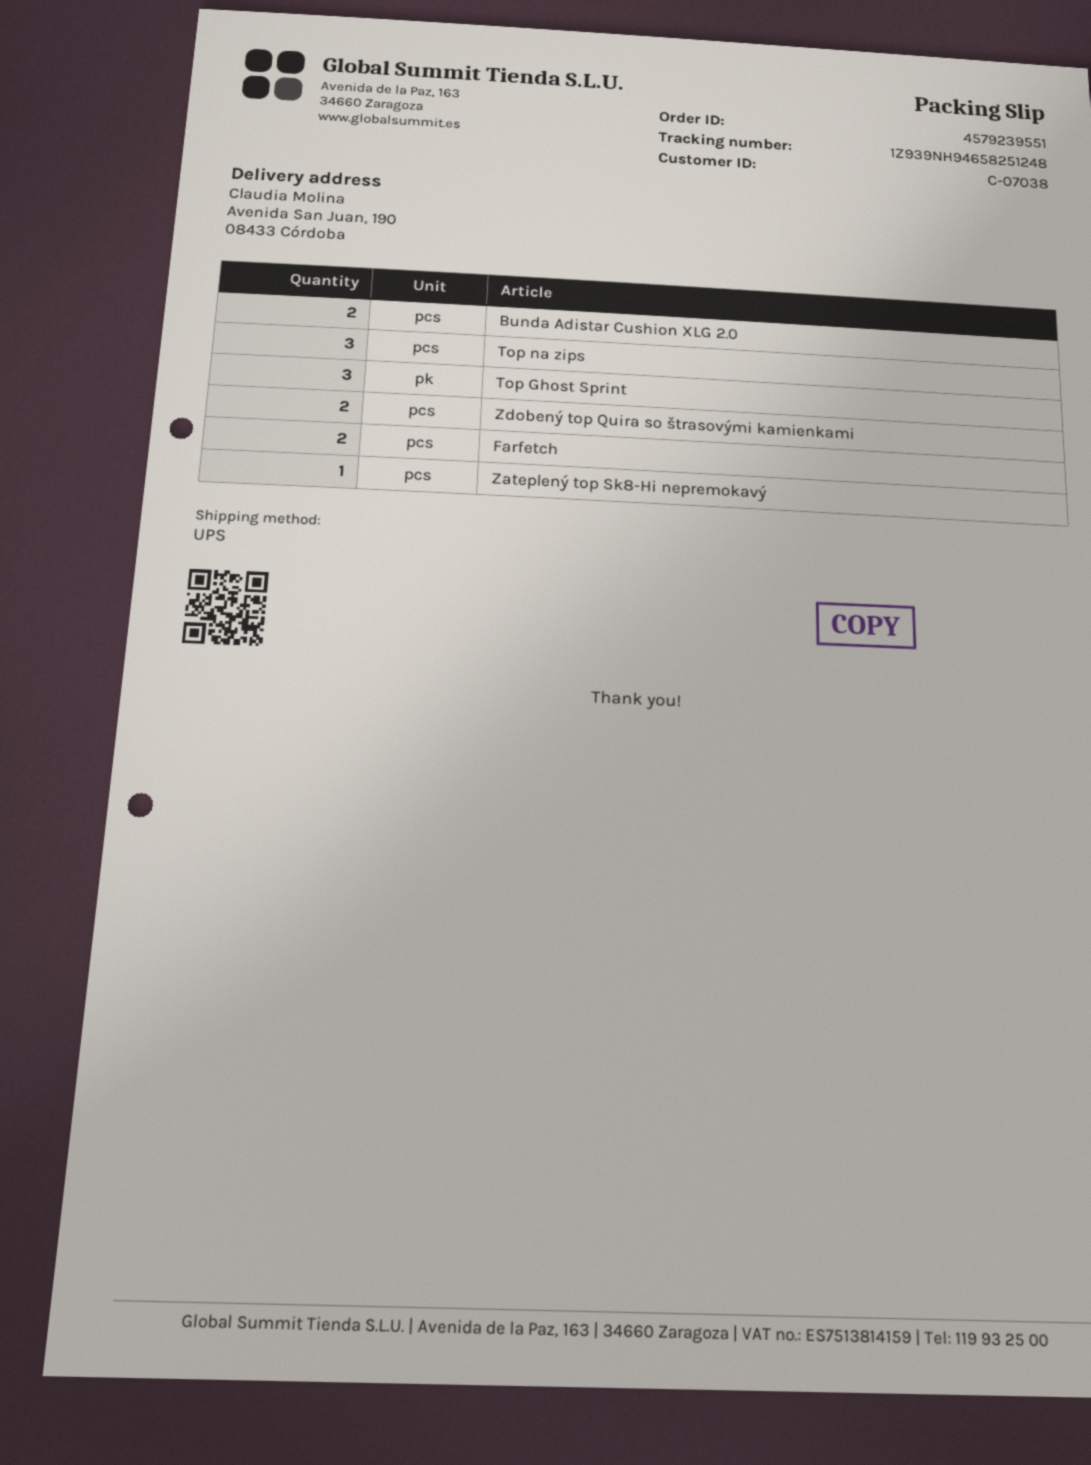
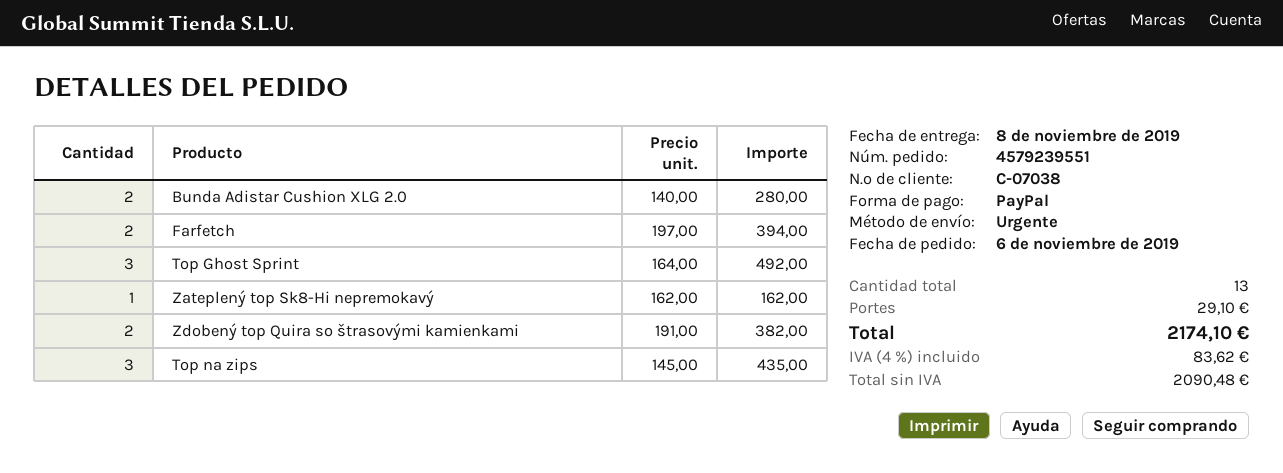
shipping method: UPS -> express

